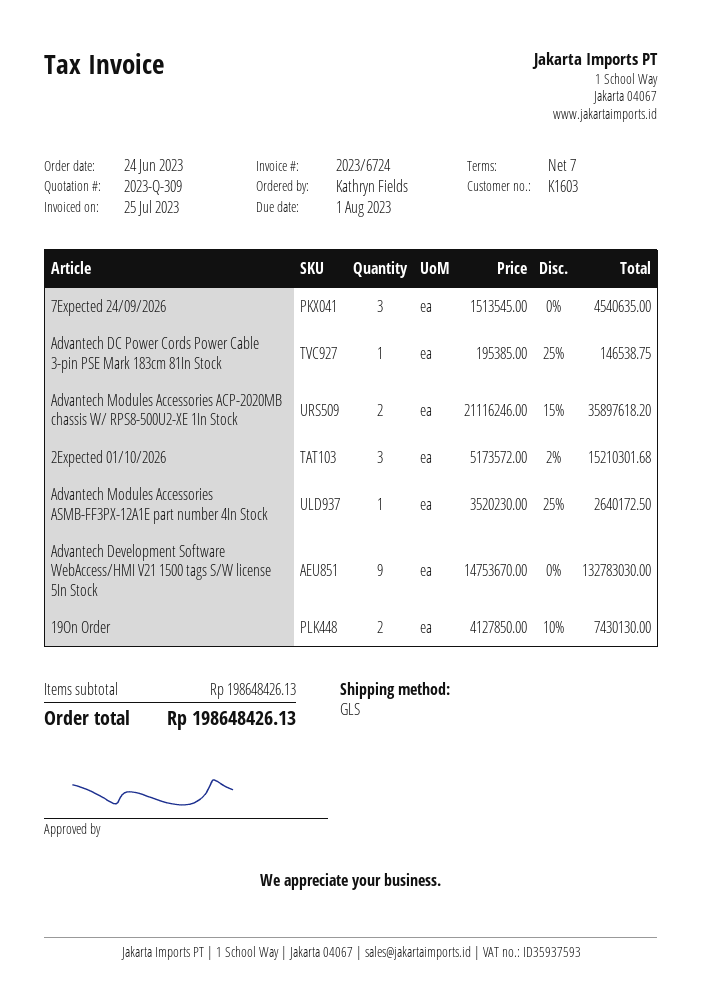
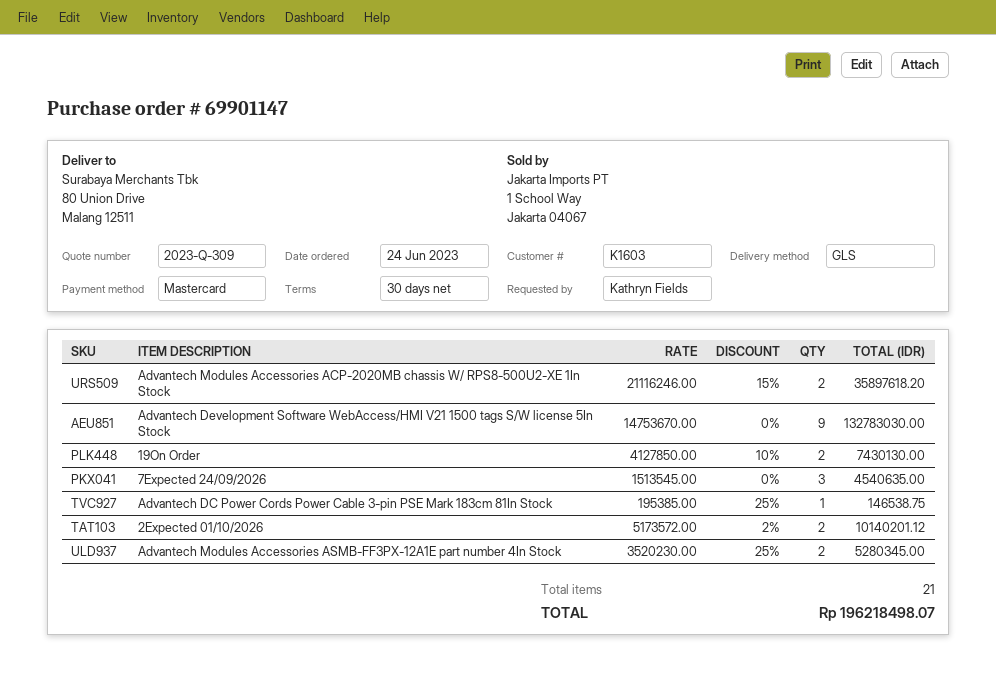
payment terms: 7 days -> 30 days
2Expected 01/10/2026: 3 x 5173572.00 - 2% = 15210301.68 -> 2 x 5173572.00 - 2% = 10140201.12
Advantech Modules Accessories ASMB-FF3PX-12A1E part number 4In Stock: 1 x 3520230.00 - 25% = 2640172.50 -> 2 x 3520230.00 - 25% = 5280345.00
total: 198648426.13 -> 196218498.07

